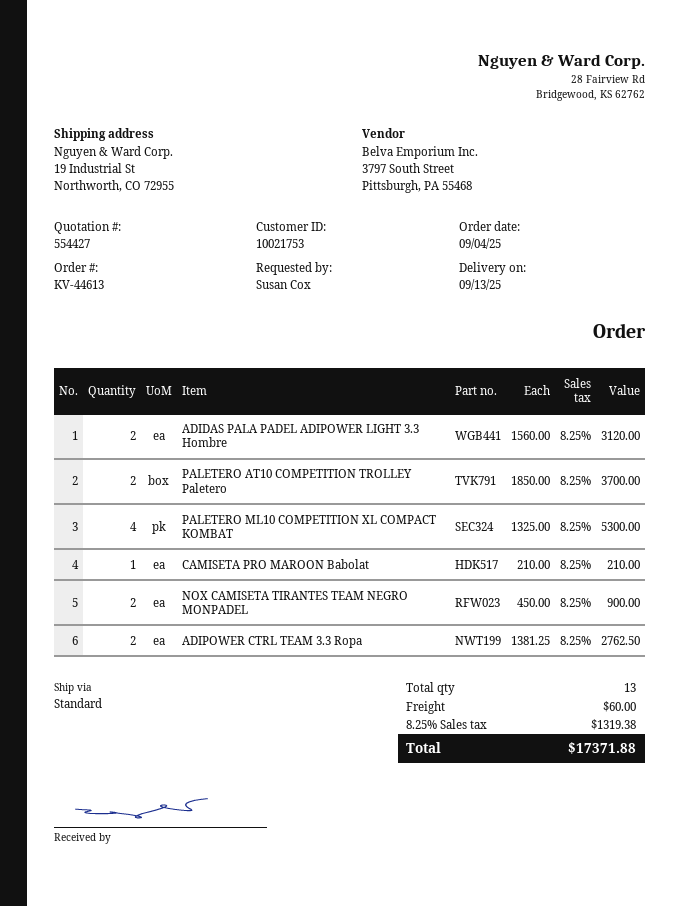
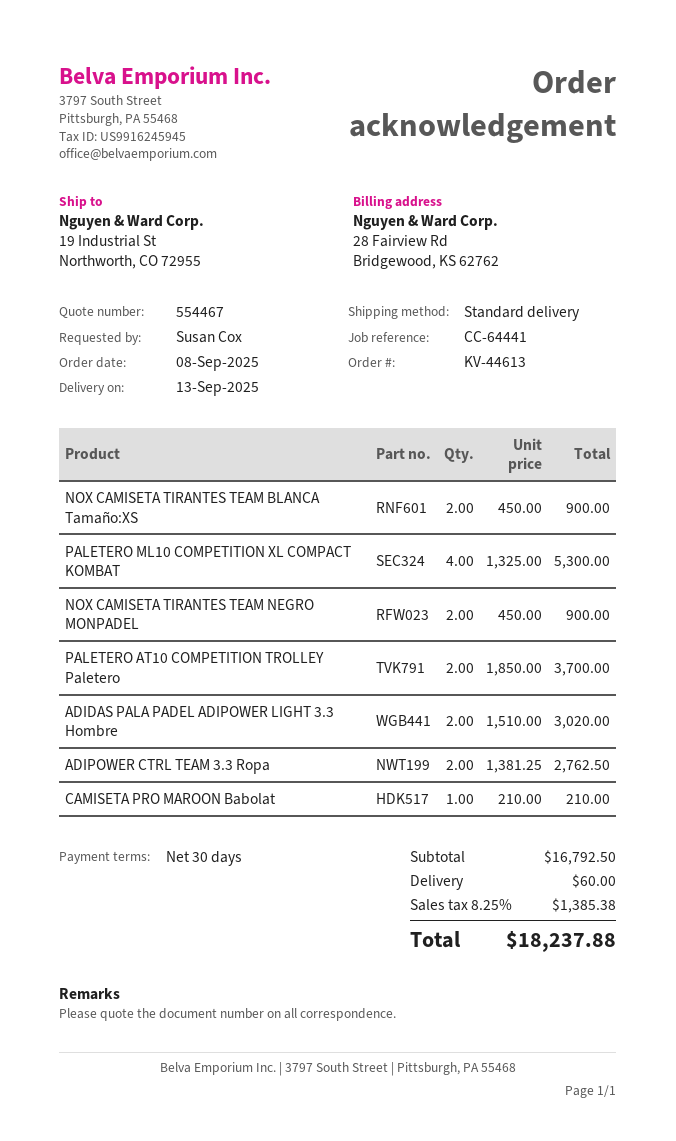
quote number: 554427 -> 554467
order date: 2025-09-04 -> 2025-09-08
ADIDAS PALA PADEL ADIPOWER LIGHT 3.3 Hombre: 2 x 1560.00 = 3120.00 -> 2 x 1510.00 = 3020.00
NOX CAMISETA TIRANTES TEAM BLANCA Tamaño:XS: none -> 2 x 450.00 = 900.00
tax: 8.25% = 1319.38 -> 8.25% = 1385.38
total: 17371.88 -> 18237.88

